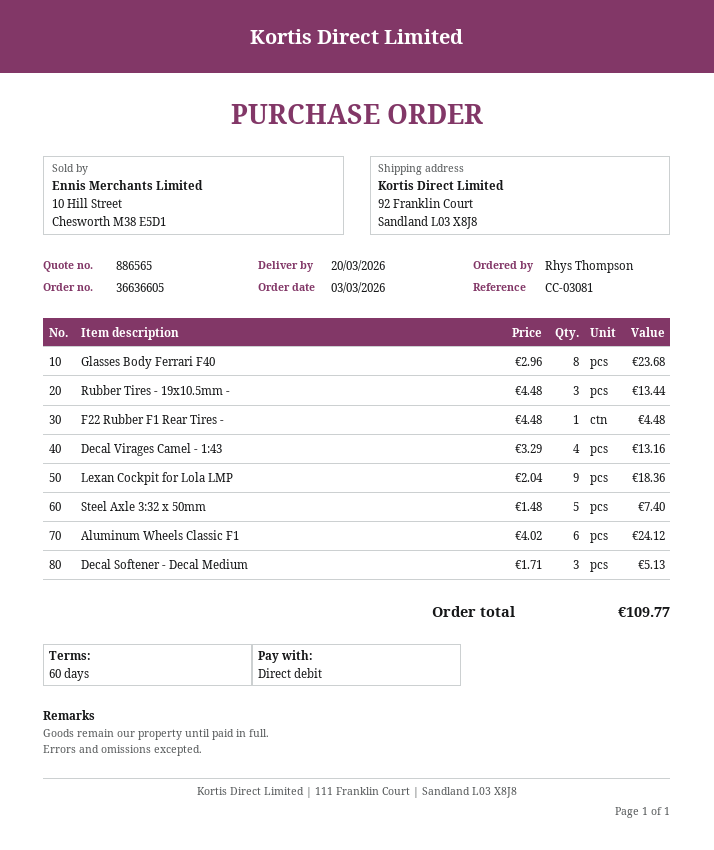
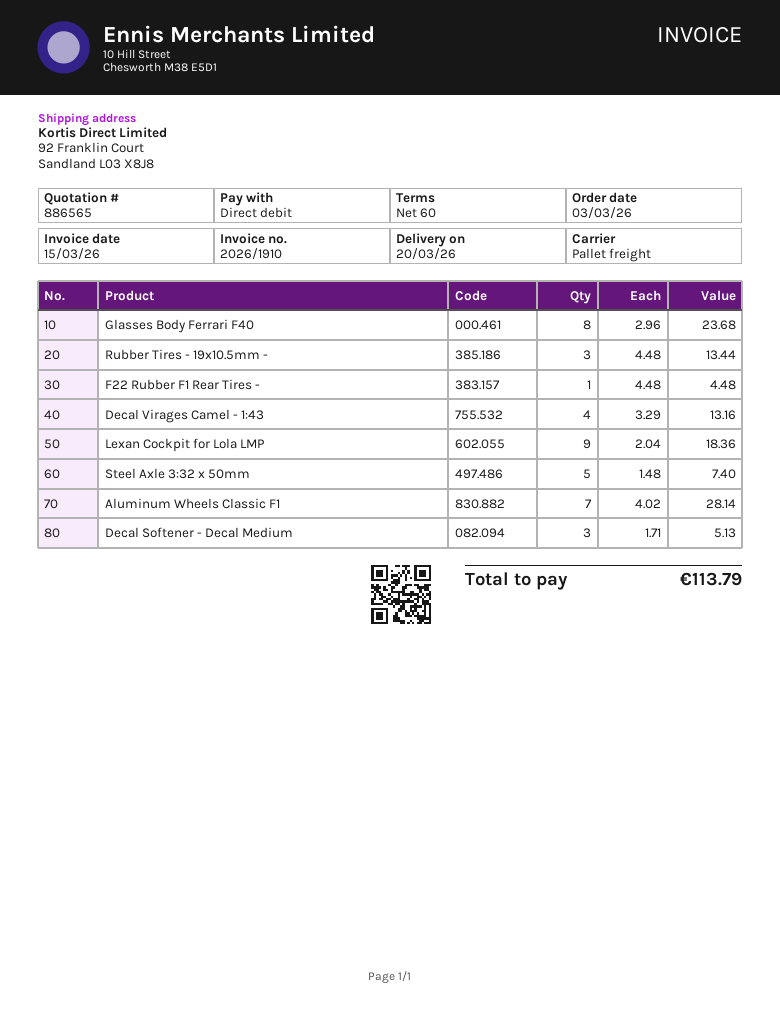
Aluminum Wheels Classic F1: 6 x 4.02 = 24.12 -> 7 x 4.02 = 28.14
total: 109.77 -> 113.79

